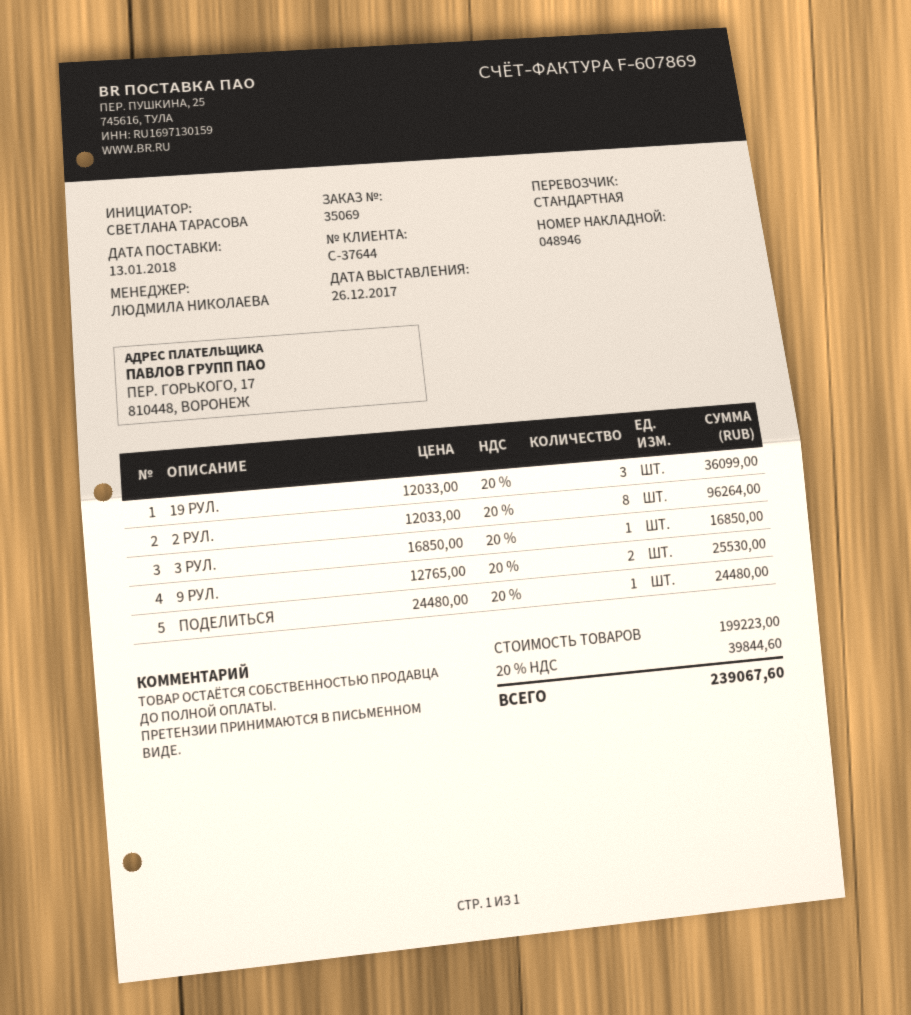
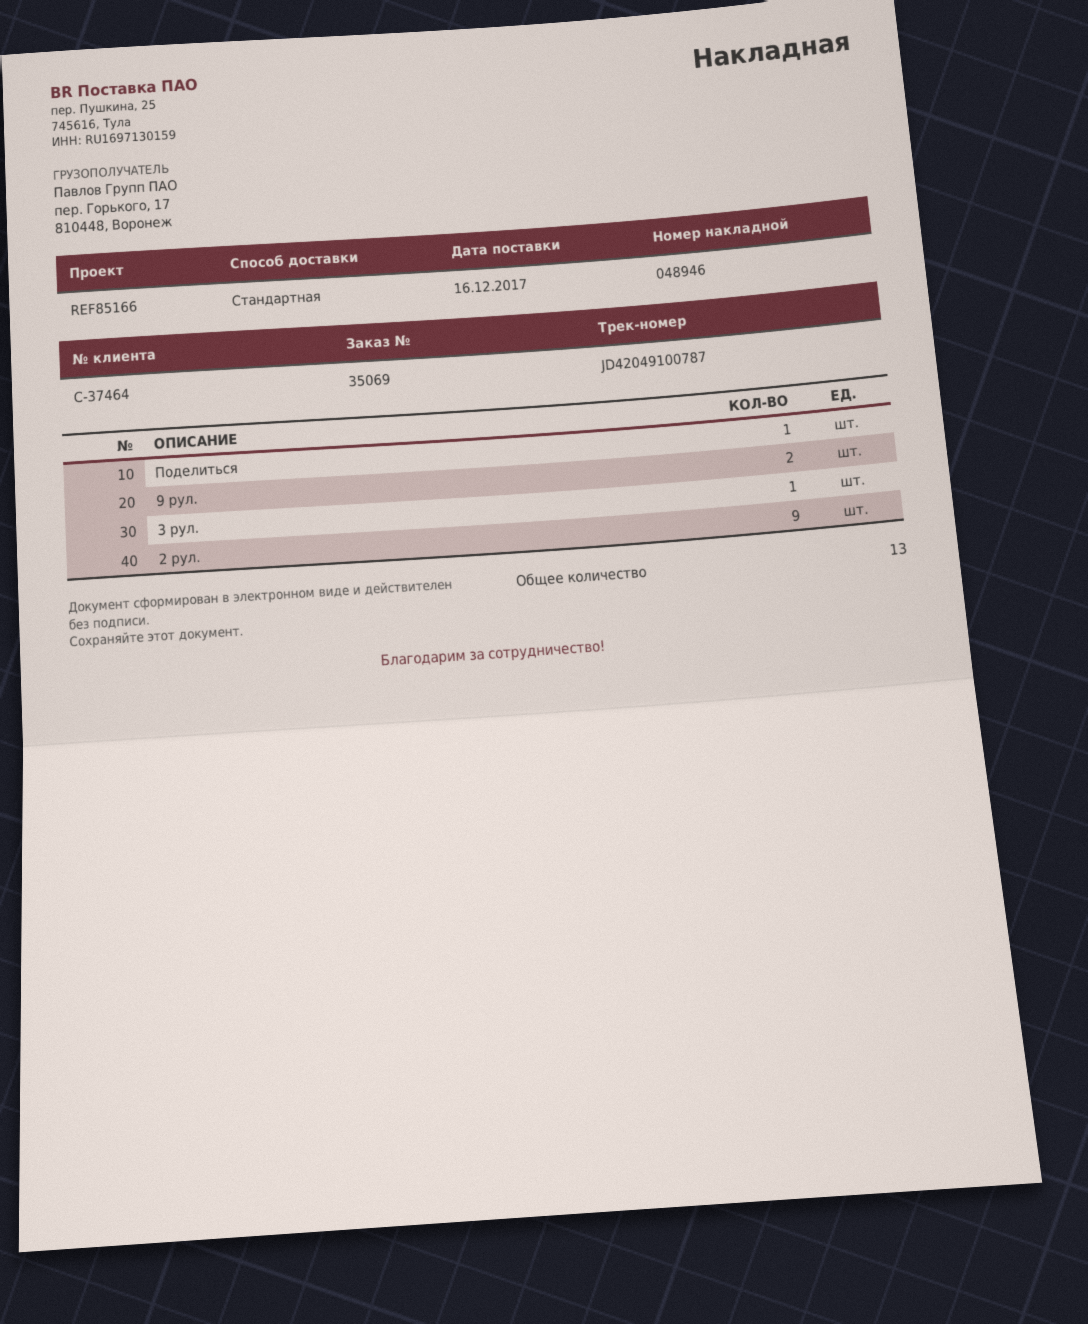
delivery date: 2018-01-13 -> 2017-12-16
customer number: C-37644 -> C-37464
19 РУЛ.: 3 -> none
2 РУЛ.: 8 -> 9

